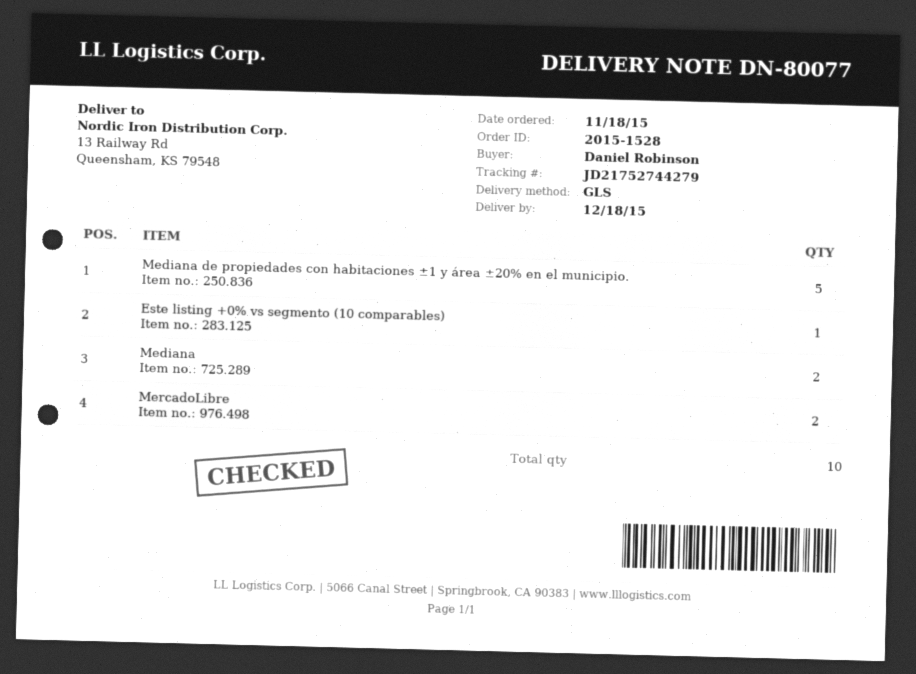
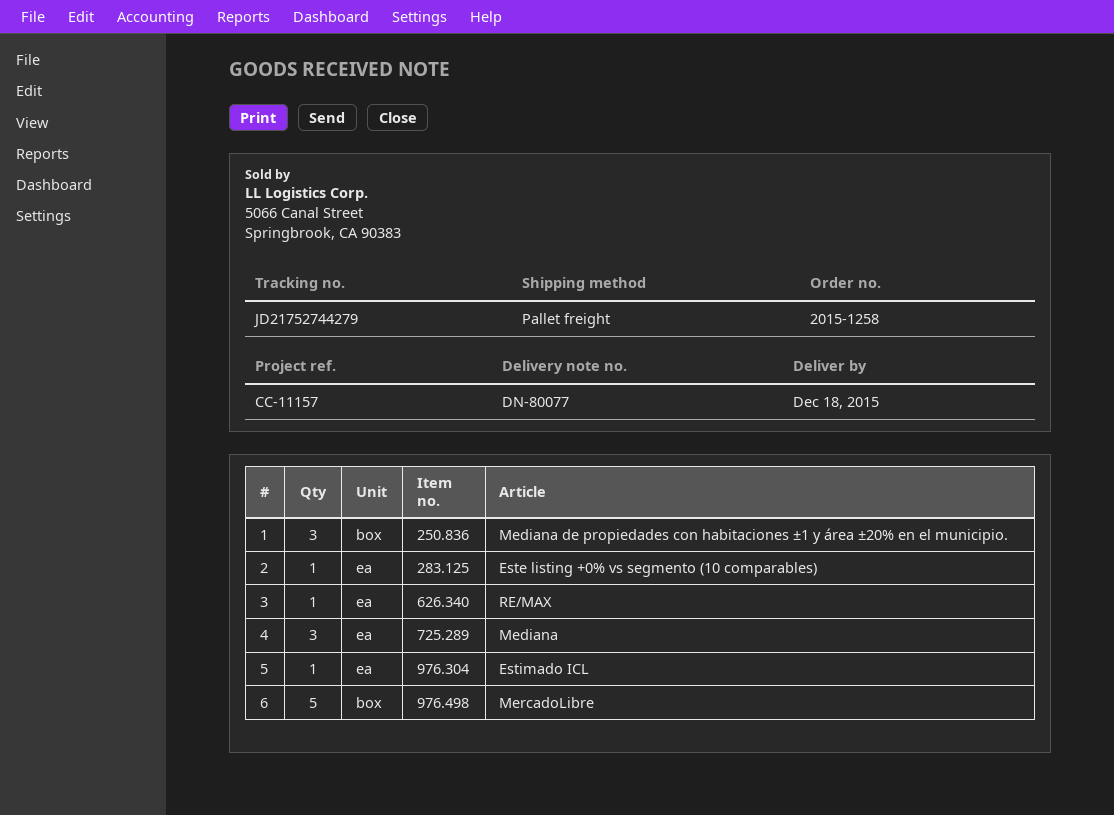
order number: 2015-1528 -> 2015-1258
shipping method: GLS -> pallet freight
Mediana de propiedades con habitaciones ±1 y área ±20% en el municipio.: 5 -> 3
Mediana: 2 -> 3
MercadoLibre: 2 -> 5
RE/MAX: none -> 1
Estimado ICL: none -> 1

